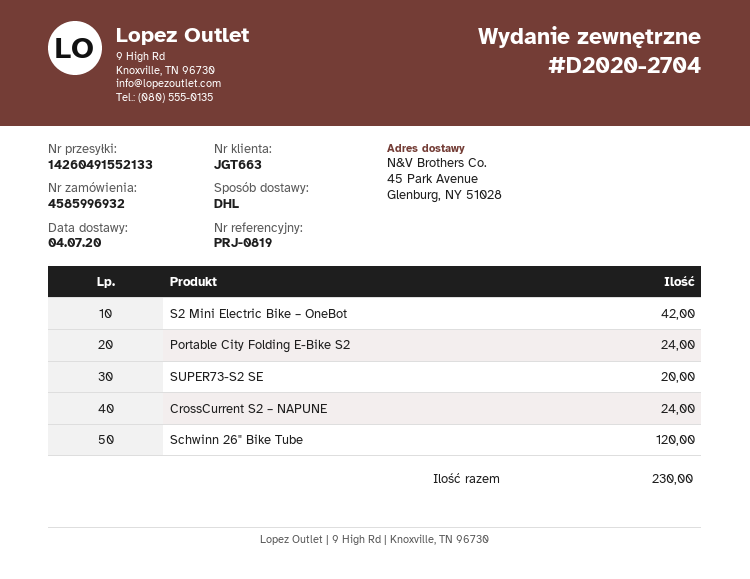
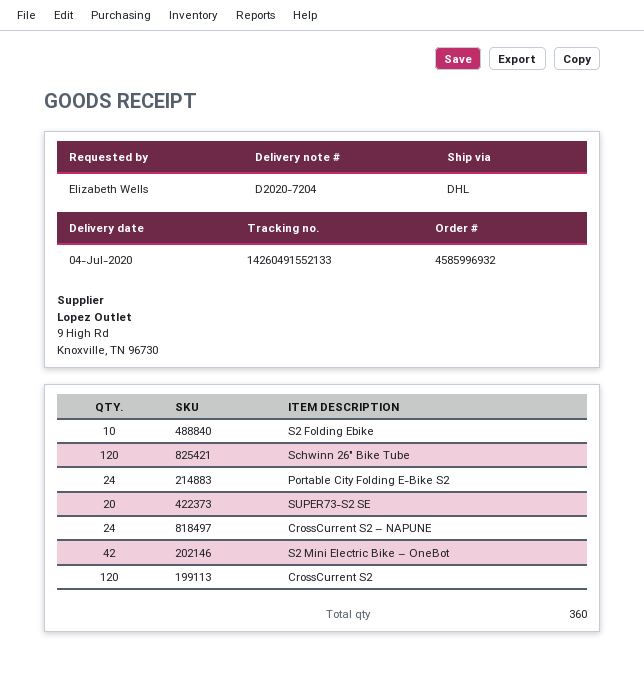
delivery note number: D2020-2704 -> D2020-7204
S2 Folding Ebike: none -> 10
CrossCurrent S2: none -> 120
total quantity: 230 -> 360

